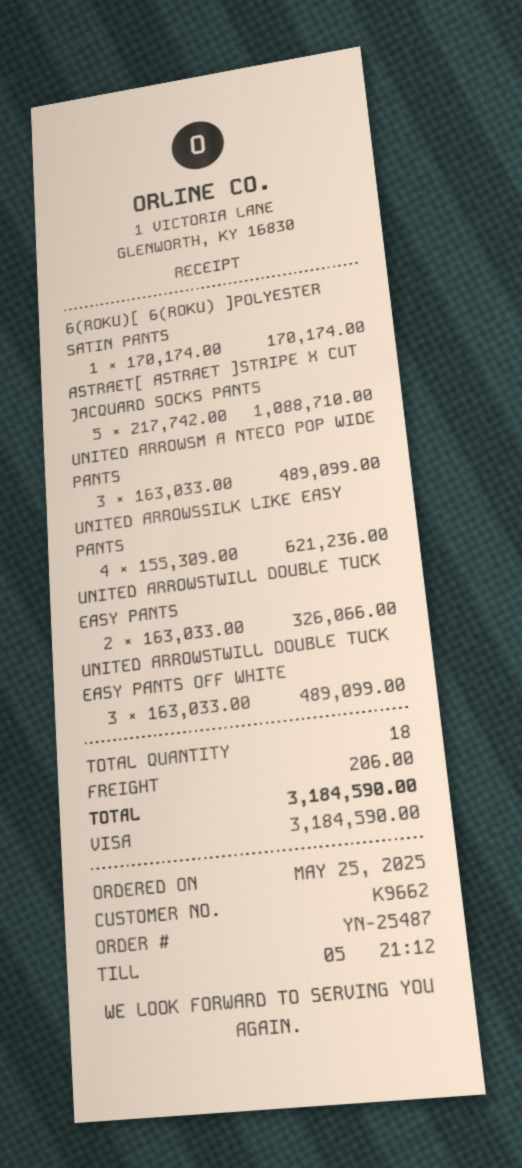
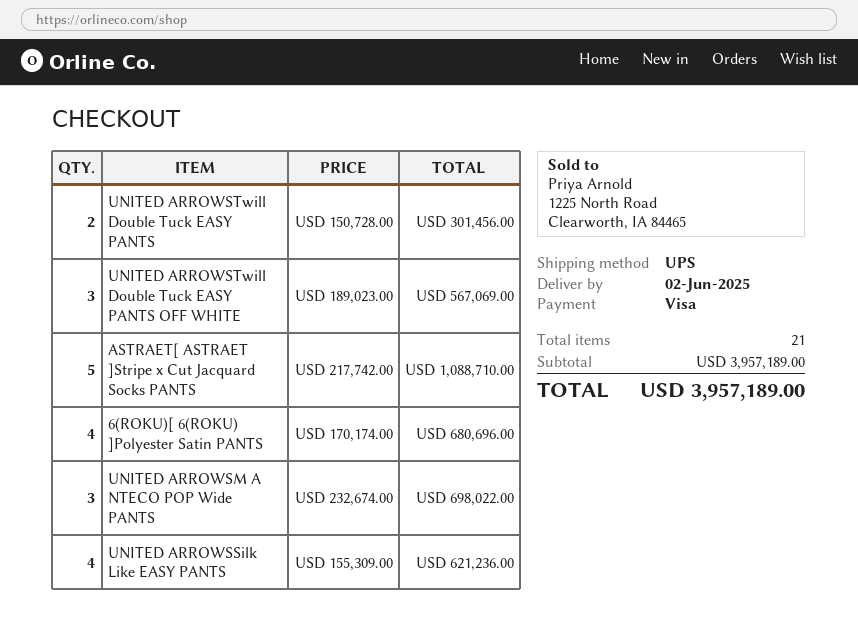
6(ROKU)[ 6(ROKU) ]POLYESTER SATIN PANTS: 1 x 170174.00 = 170174.00 -> 4 x 170174.00 = 680696.00
UNITED ARROWSM A NTECO POP WIDE PANTS: 3 x 163033.00 = 489099.00 -> 3 x 232674.00 = 698022.00
UNITED ARROWSTWILL DOUBLE TUCK EASY PANTS: 2 x 163033.00 = 326066.00 -> 2 x 150728.00 = 301456.00
UNITED ARROWSTWILL DOUBLE TUCK EASY PANTS OFF WHITE: 3 x 163033.00 = 489099.00 -> 3 x 189023.00 = 567069.00
total quantity: 18 -> 21
shipping: 206.00 -> none
total: 3184590.00 -> 3957189.00

